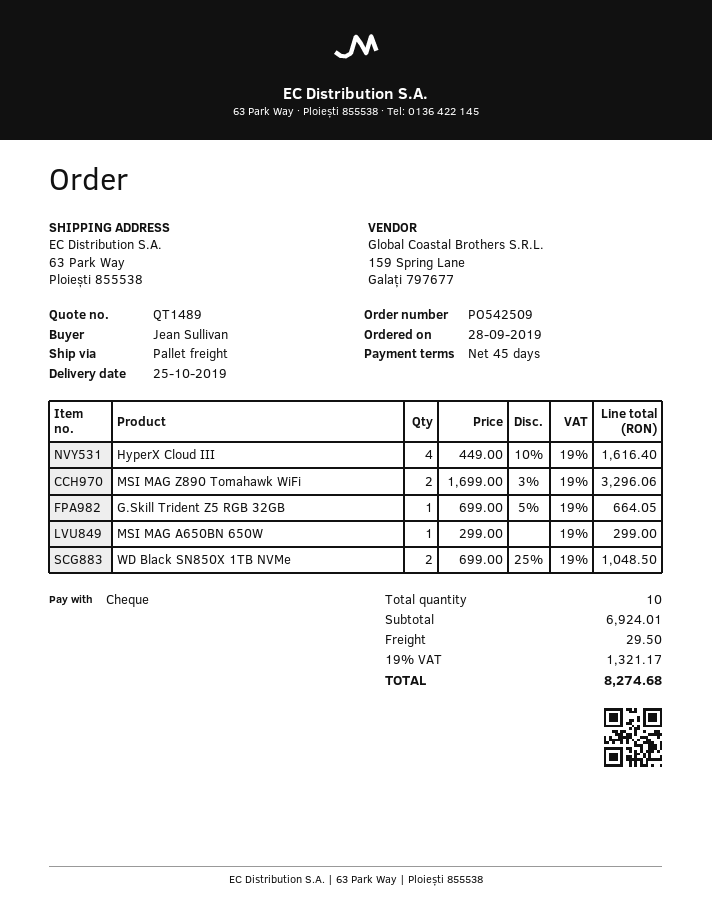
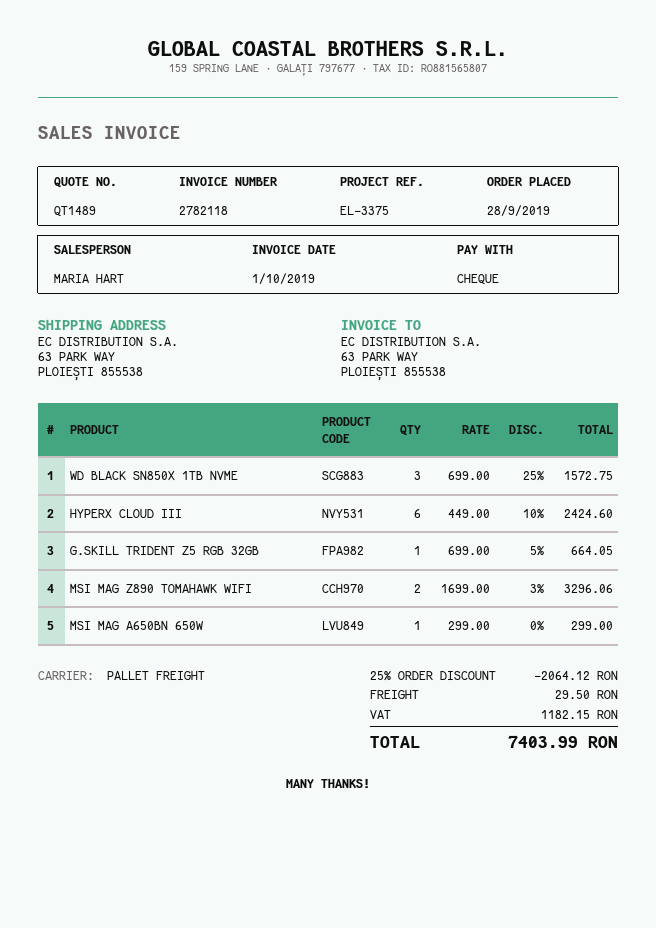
HyperX Cloud III: 4 x 449.00 - 10% = 1616.40 -> 6 x 449.00 - 10% = 2424.60
WD Black SN850X 1TB NVMe: 2 x 699.00 - 25% = 1048.50 -> 3 x 699.00 - 25% = 1572.75
discount: none -> 25% = 2064.12
tax: 1321.17 -> 1182.15
total: 8274.68 -> 7403.99

